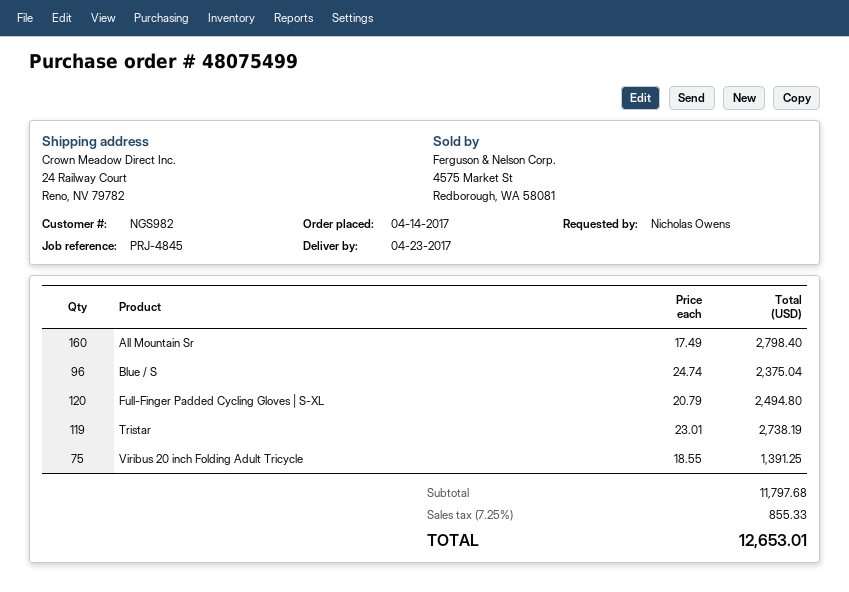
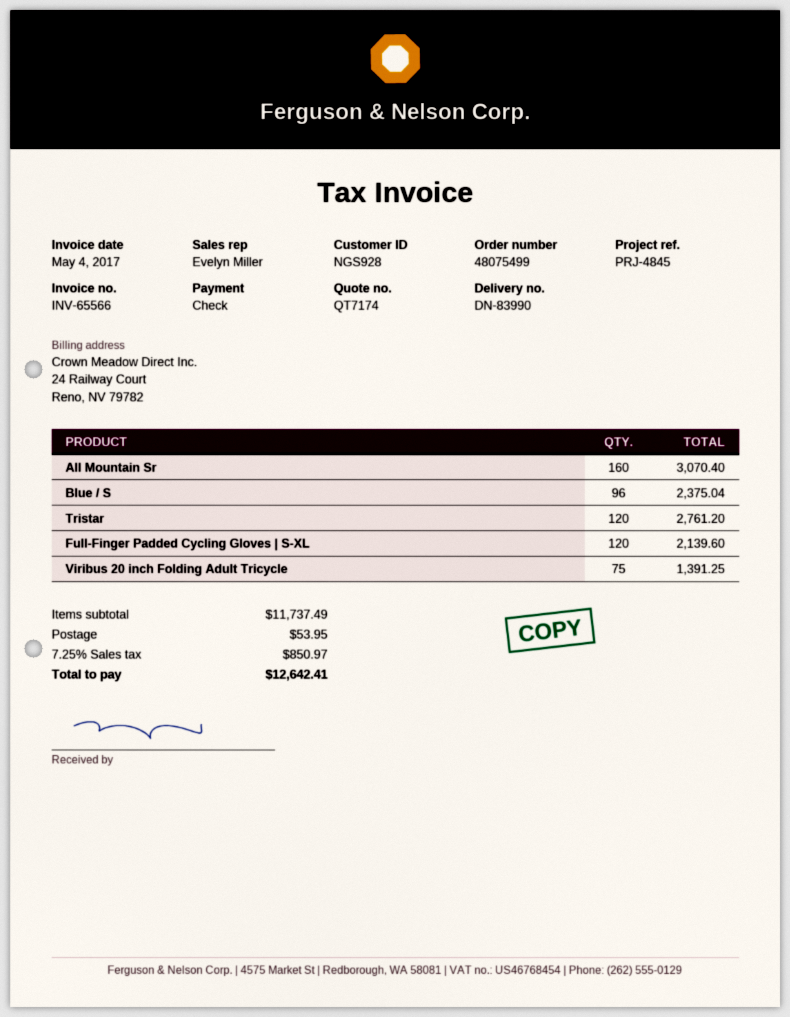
customer number: NGS982 -> NGS928
All Mountain Sr: 160 for 2798.40 -> 160 for 3070.40
Full-Finger Padded Cycling Gloves | S-XL: 120 for 2494.80 -> 120 for 2139.60
Tristar: 119 for 2738.19 -> 120 for 2761.20
subtotal: 11797.68 -> 11737.49
shipping: none -> 53.95
tax: 7.25% = 855.33 -> 7.25% = 850.97
total: 12653.01 -> 12642.41

